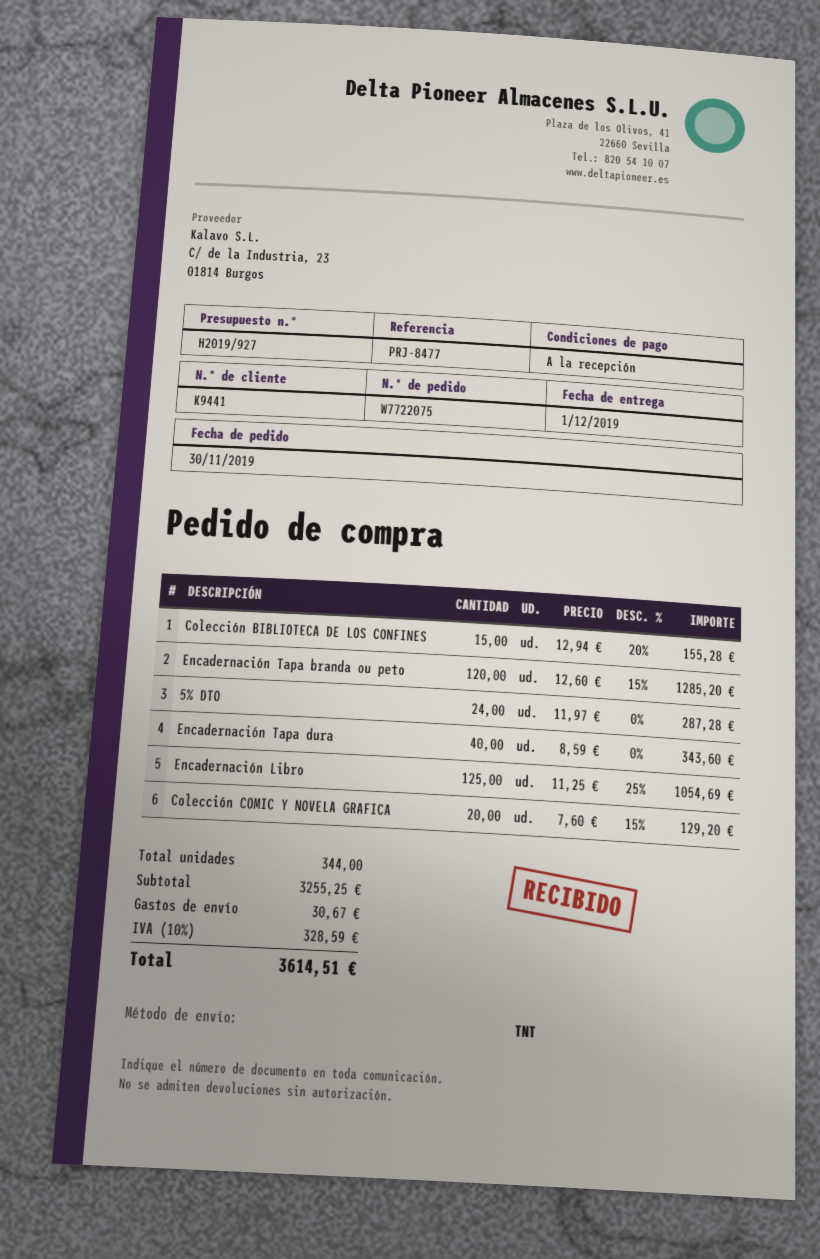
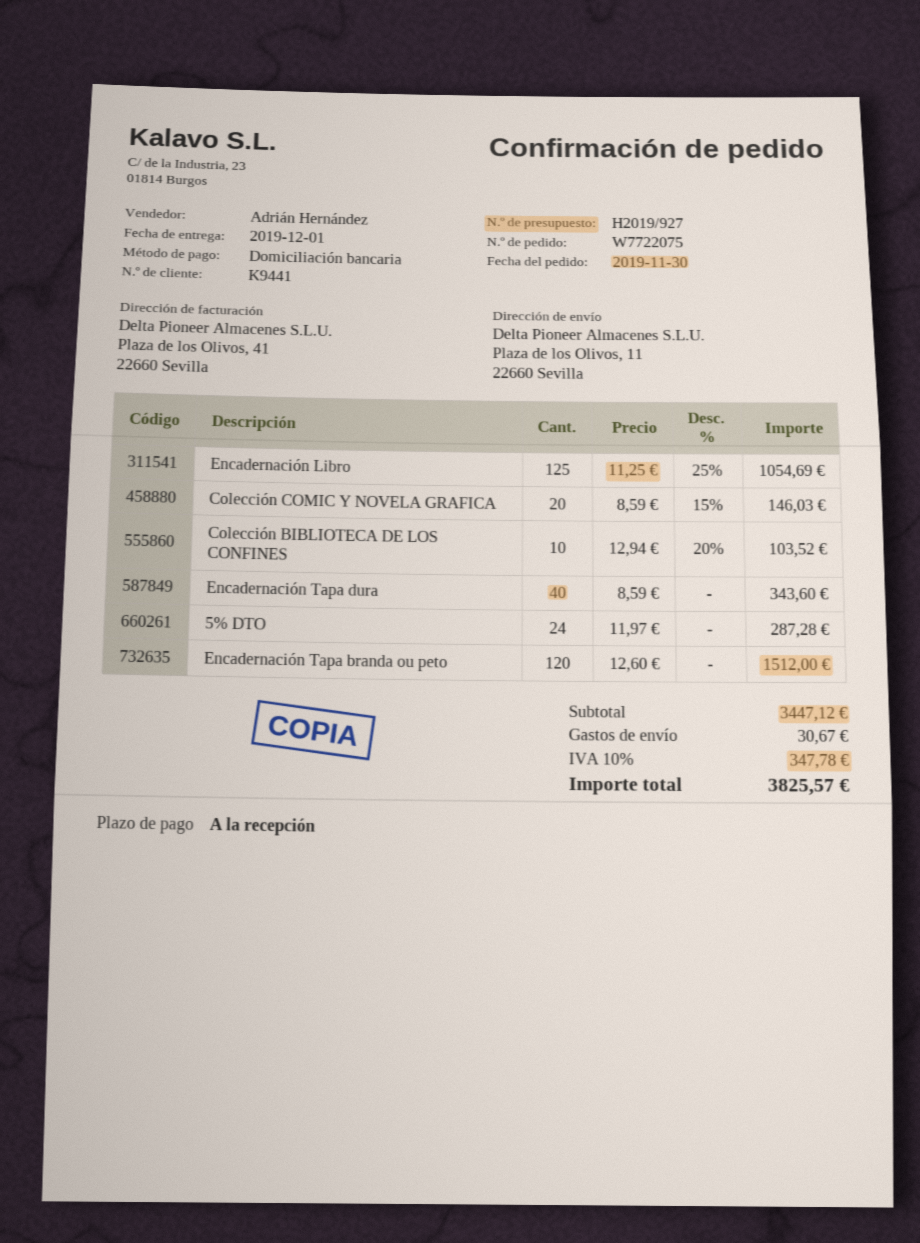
Colección BIBLIOTECA DE LOS CONFINES: 15 x 12.94 - 20% = 155.28 -> 10 x 12.94 - 20% = 103.52
Encadernación Tapa branda ou peto: 120 x 12.60 - 15% = 1285.20 -> 120 x 12.60 = 1512.00
Colección COMIC Y NOVELA GRAFICA: 20 x 7.60 - 15% = 129.20 -> 20 x 8.59 - 15% = 146.03
subtotal: 3255.25 -> 3447.12
tax: 10% = 328.59 -> 10% = 347.78
total: 3614.51 -> 3825.57

